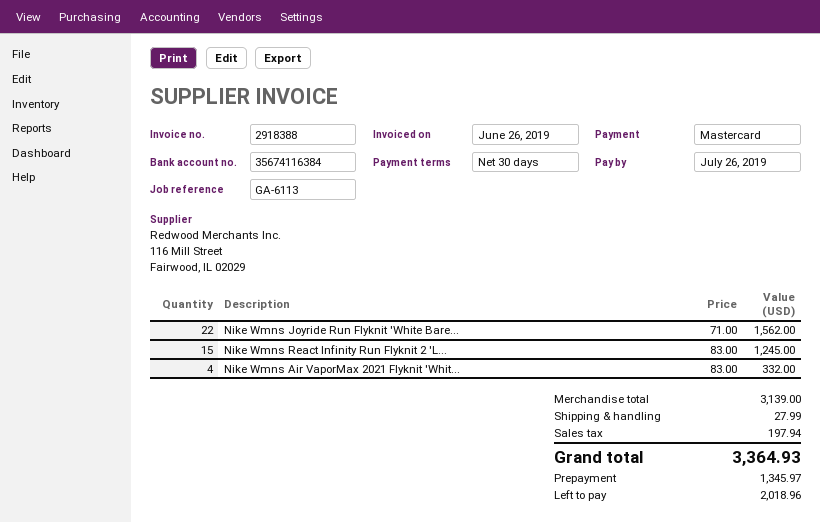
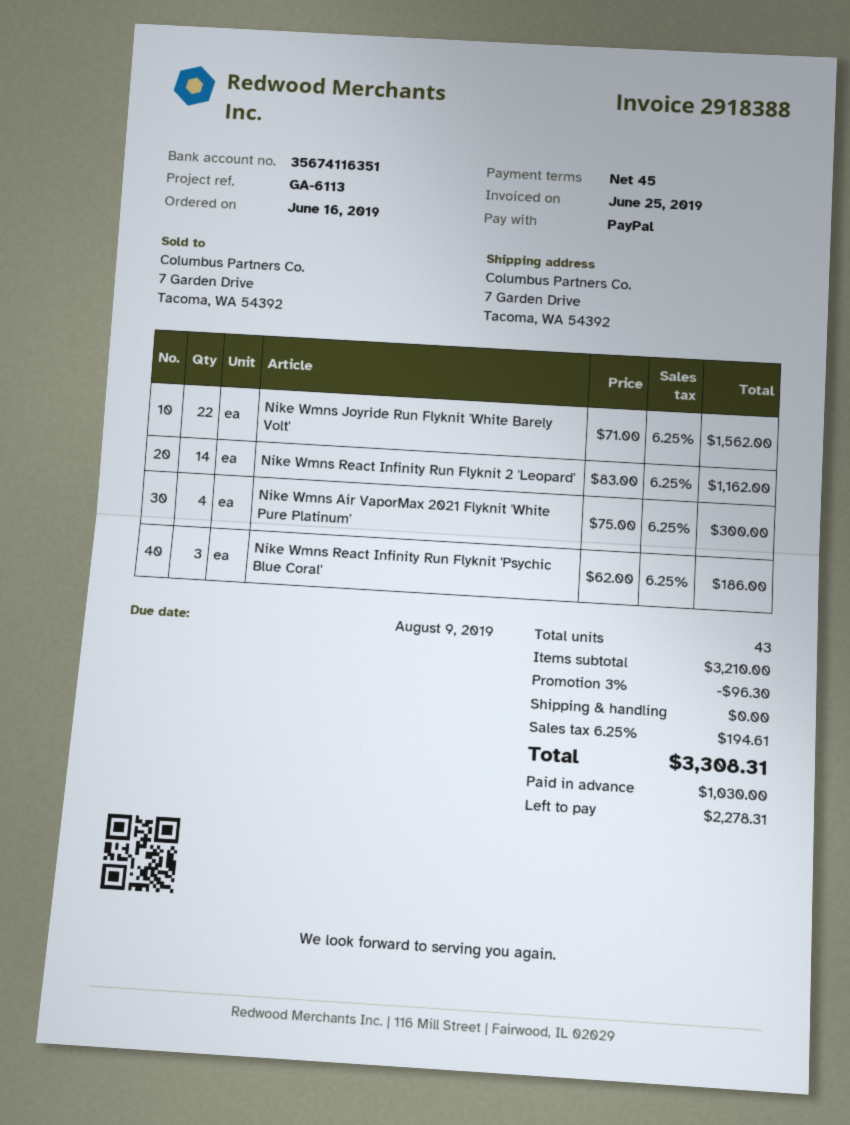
invoice date: 2019-06-26 -> 2019-06-25
payment terms: 30 days -> 45 days
due date: 2019-07-26 -> 2019-08-09
payment method: Mastercard -> PayPal
bank account: 35674116384 -> 35674116351
Nike Wmns React Infinity Run Flyknit 2 'L...: 15 x 83.00 = 1245.00 -> 14 x 83.00 = 1162.00
Nike Wmns Air VaporMax 2021 Flyknit 'Whit...: 4 x 83.00 = 332.00 -> 4 x 75.00 = 300.00
Nike Wmns React Infinity Run Flyknit 'Psychic Blue Coral': none -> 3 x 62.00 = 186.00
subtotal: 3139.00 -> 3210.00
discount: none -> 3% = 96.30
shipping: 27.99 -> 0.00
tax: 197.94 -> 194.61
total: 3364.93 -> 3308.31
deposit: 1345.97 -> 1030.00
balance: 2018.96 -> 2278.31

